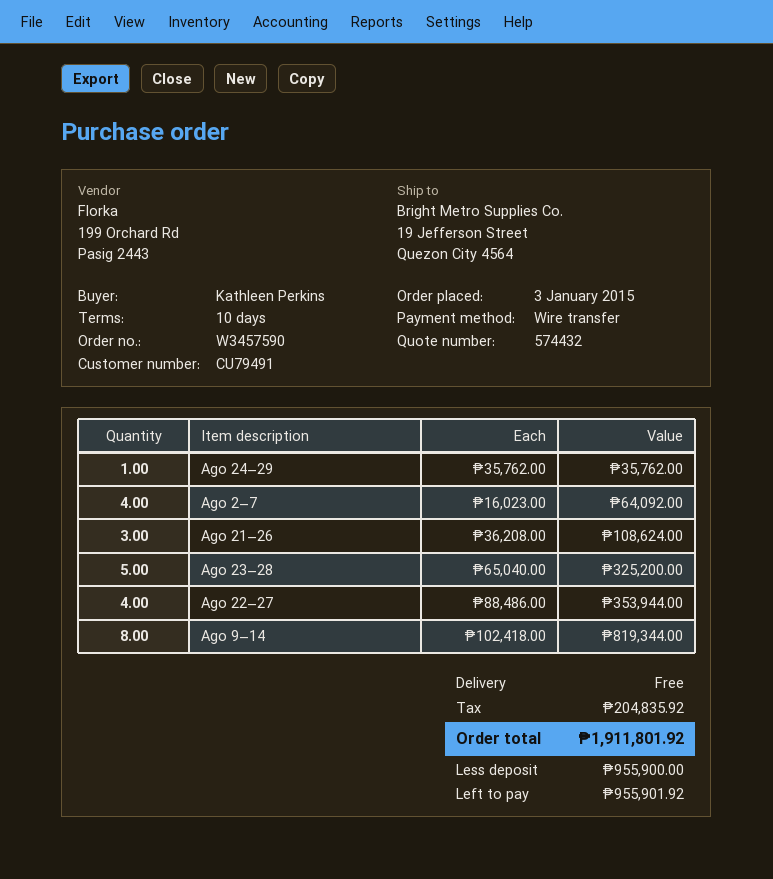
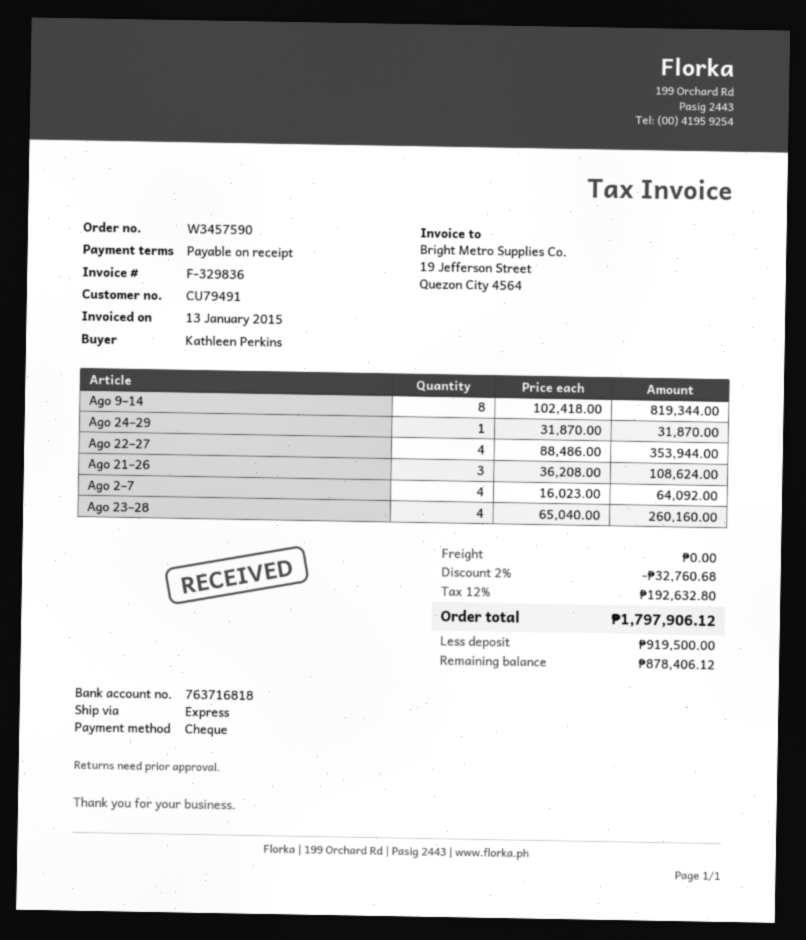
payment terms: 10 days -> on receipt
payment method: bank transfer -> cheque
Ago 24–29: 1 x 35762.00 = 35762.00 -> 1 x 31870.00 = 31870.00
Ago 23–28: 5 x 65040.00 = 325200.00 -> 4 x 65040.00 = 260160.00
discount: none -> 2% = 32760.68
tax: 204835.92 -> 192632.80
total: 1911801.92 -> 1797906.12
deposit: 955900.00 -> 919500.00
balance: 955901.92 -> 878406.12

